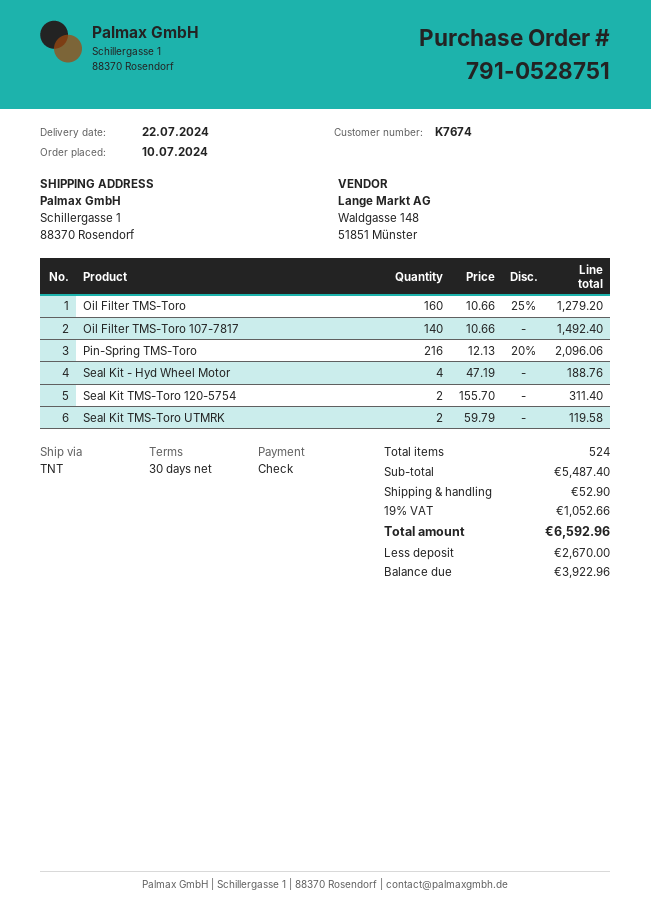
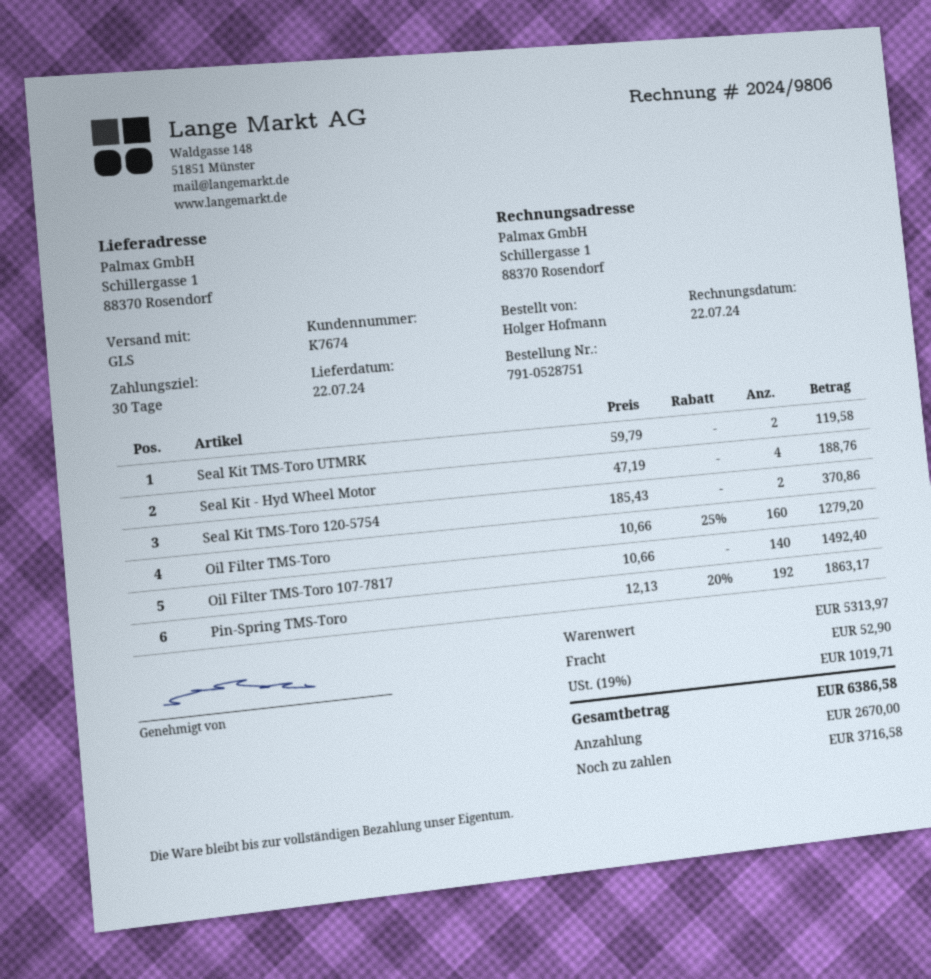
shipping method: TNT -> GLS
Pin-Spring TMS-Toro: 216 x 12.13 - 20% = 2096.06 -> 192 x 12.13 - 20% = 1863.17
Seal Kit TMS-Toro 120-5754: 2 x 155.70 = 311.40 -> 2 x 185.43 = 370.86
subtotal: 5487.40 -> 5313.97
tax: 19% = 1052.66 -> 19% = 1019.71
total: 6592.96 -> 6386.58
balance: 3922.96 -> 3716.58

